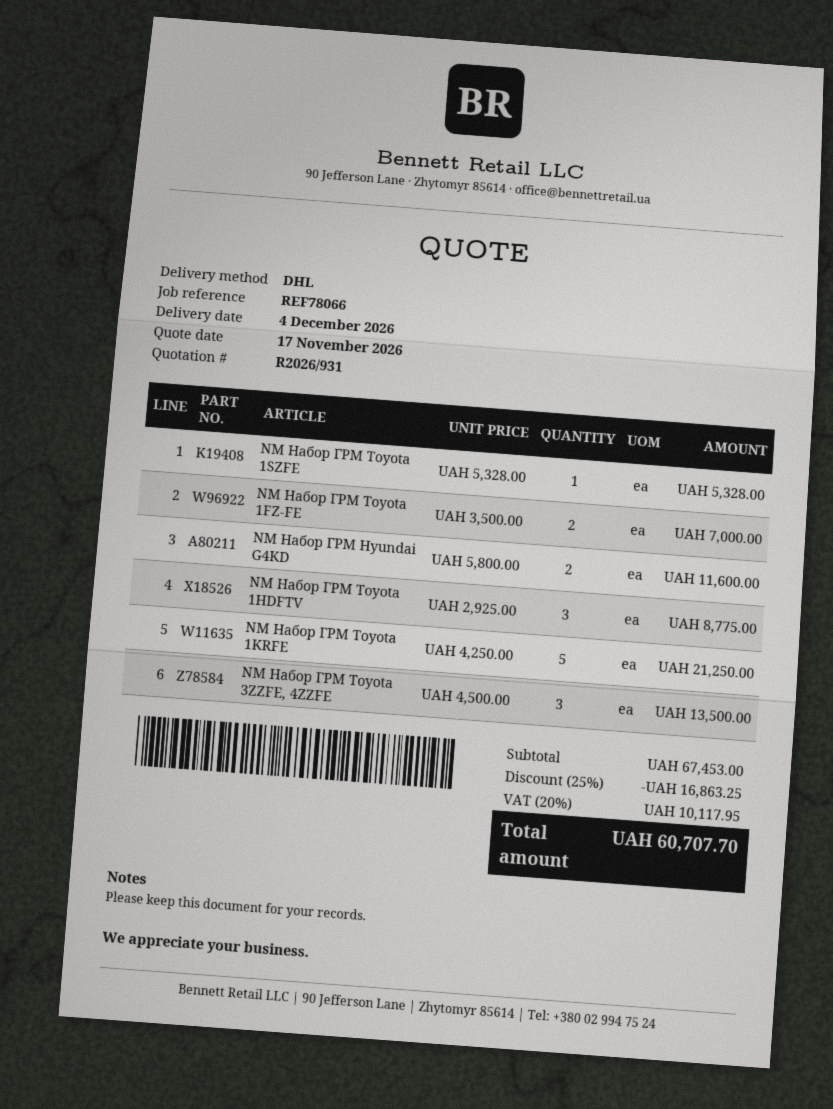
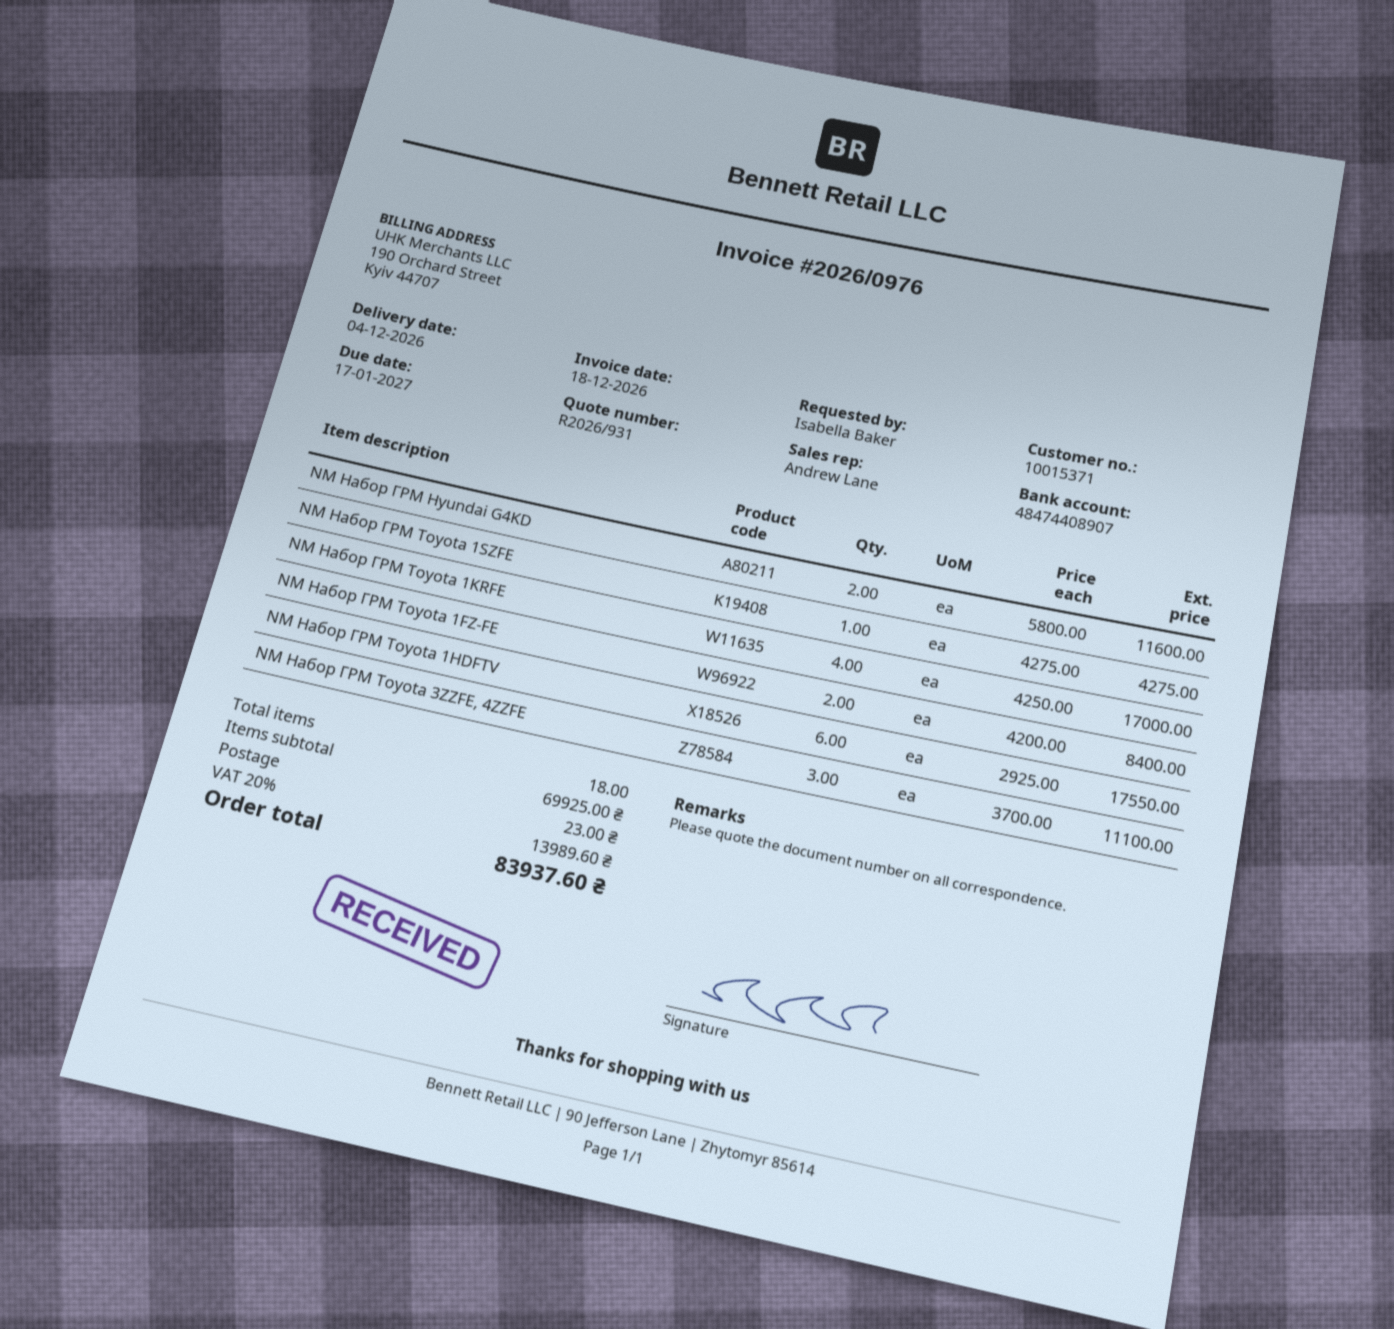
NM Набор ГРМ Toyota 1SZFE: 1 x 5328.00 = 5328.00 -> 1 x 4275.00 = 4275.00
NM Набор ГРМ Toyota 1FZ-FE: 2 x 3500.00 = 7000.00 -> 2 x 4200.00 = 8400.00
NM Набор ГРМ Toyota 1HDFTV: 3 x 2925.00 = 8775.00 -> 6 x 2925.00 = 17550.00
NM Набор ГРМ Toyota 1KRFE: 5 x 4250.00 = 21250.00 -> 4 x 4250.00 = 17000.00
NM Набор ГРМ Toyota 3ZZFE, 4ZZFE: 3 x 4500.00 = 13500.00 -> 3 x 3700.00 = 11100.00
subtotal: 67453.00 -> 69925.00
discount: 25% = 16863.25 -> none
shipping: none -> 23.00
tax: 20% = 10117.95 -> 20% = 13989.60
total: 60707.70 -> 83937.60

